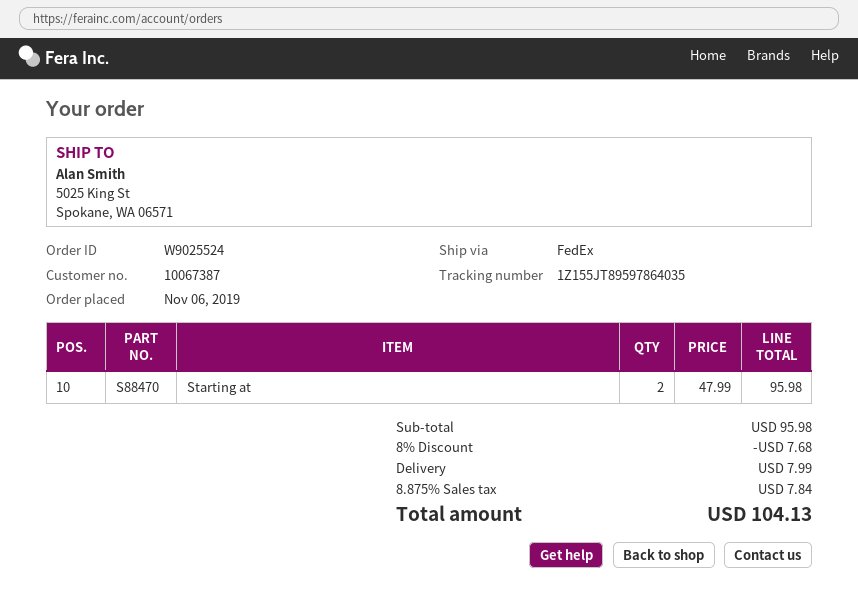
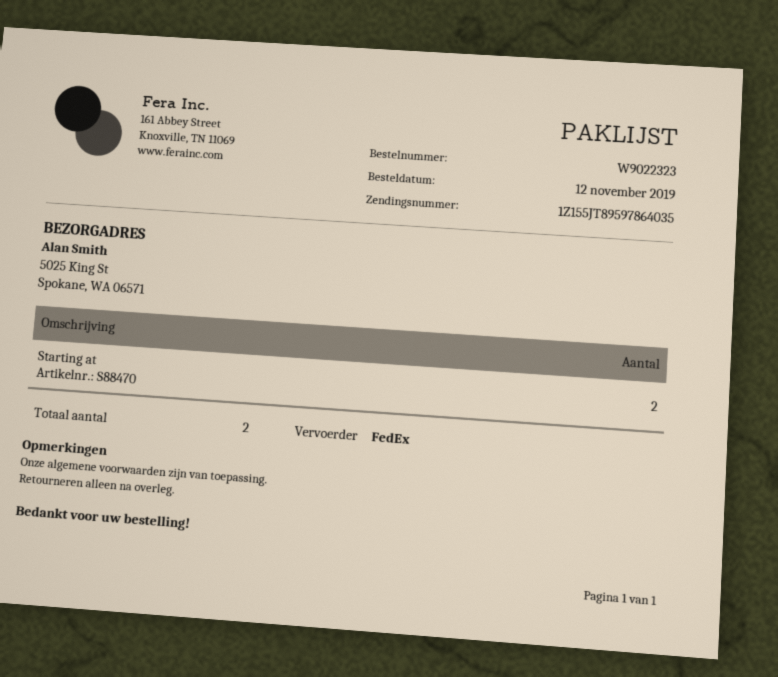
order number: W9025524 -> W9022323
order date: 2019-11-06 -> 2019-11-12

